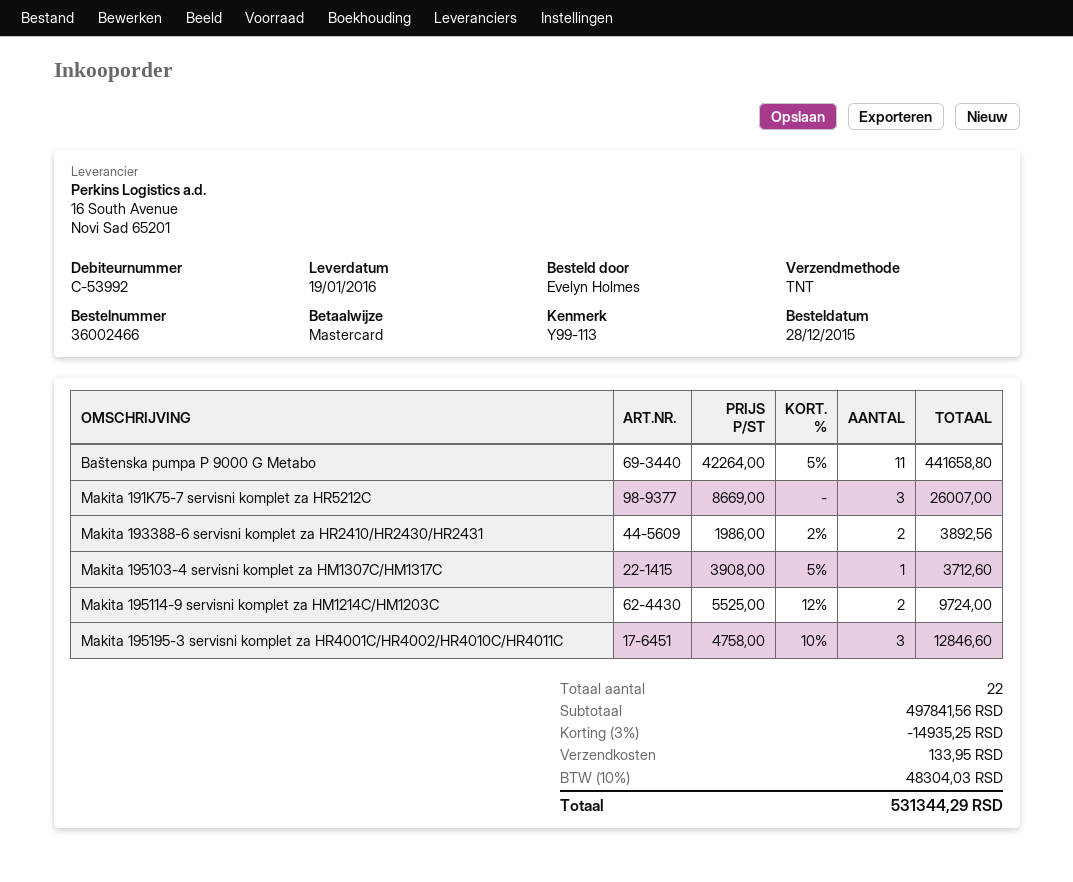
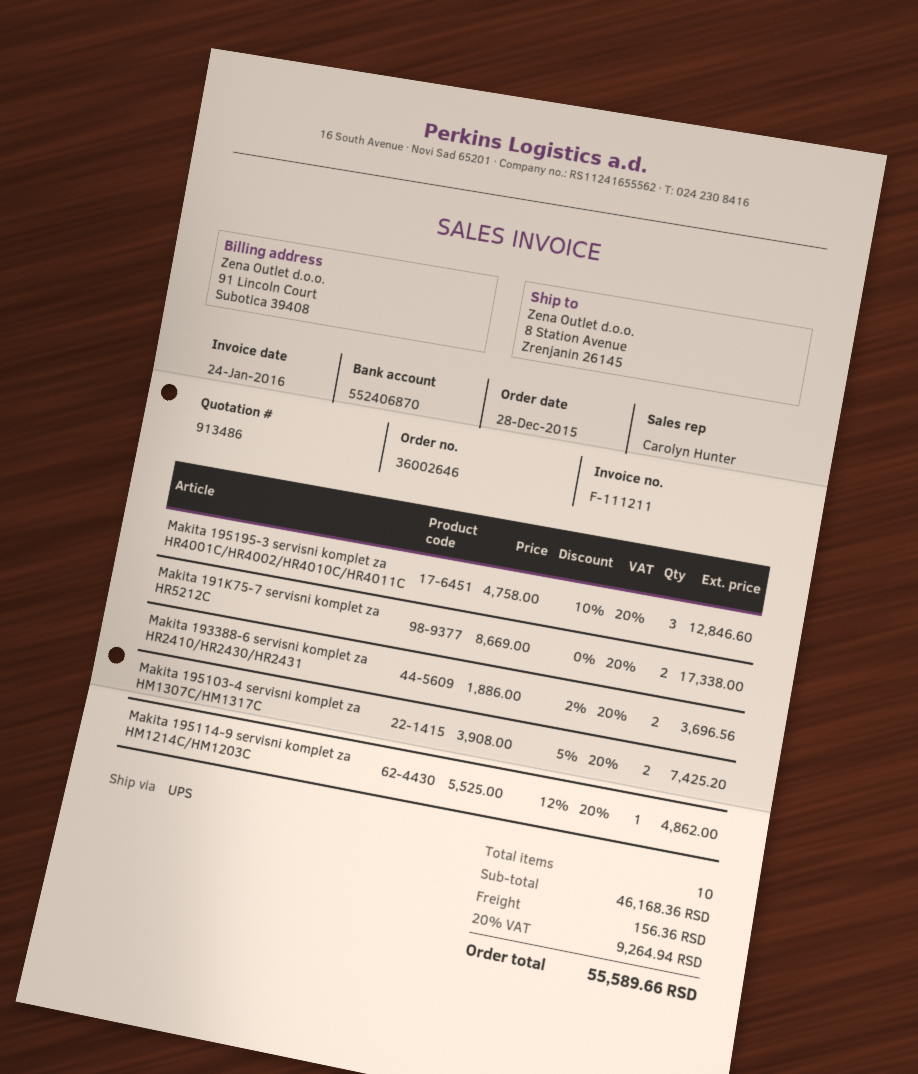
order number: 36002466 -> 36002646
shipping method: TNT -> UPS
Baštenska pumpa P 9000 G Metabo: 11 x 42264.00 - 5% = 441658.80 -> none
Makita 191K75-7 servisni komplet za HR5212C: 3 x 8669.00 = 26007.00 -> 2 x 8669.00 = 17338.00
Makita 193388-6 servisni komplet za HR2410/HR2430/HR2431: 2 x 1986.00 - 2% = 3892.56 -> 2 x 1886.00 - 2% = 3696.56
Makita 195103-4 servisni komplet za HM1307C/HM1317C: 1 x 3908.00 - 5% = 3712.60 -> 2 x 3908.00 - 5% = 7425.20
Makita 195114-9 servisni komplet za HM1214C/HM1203C: 2 x 5525.00 - 12% = 9724.00 -> 1 x 5525.00 - 12% = 4862.00
total quantity: 22 -> 10
subtotal: 497841.56 -> 46168.36
discount: 3% = 14935.25 -> none
shipping: 133.95 -> 156.36
tax: 10% = 48304.03 -> 20% = 9264.94
total: 531344.29 -> 55589.66

